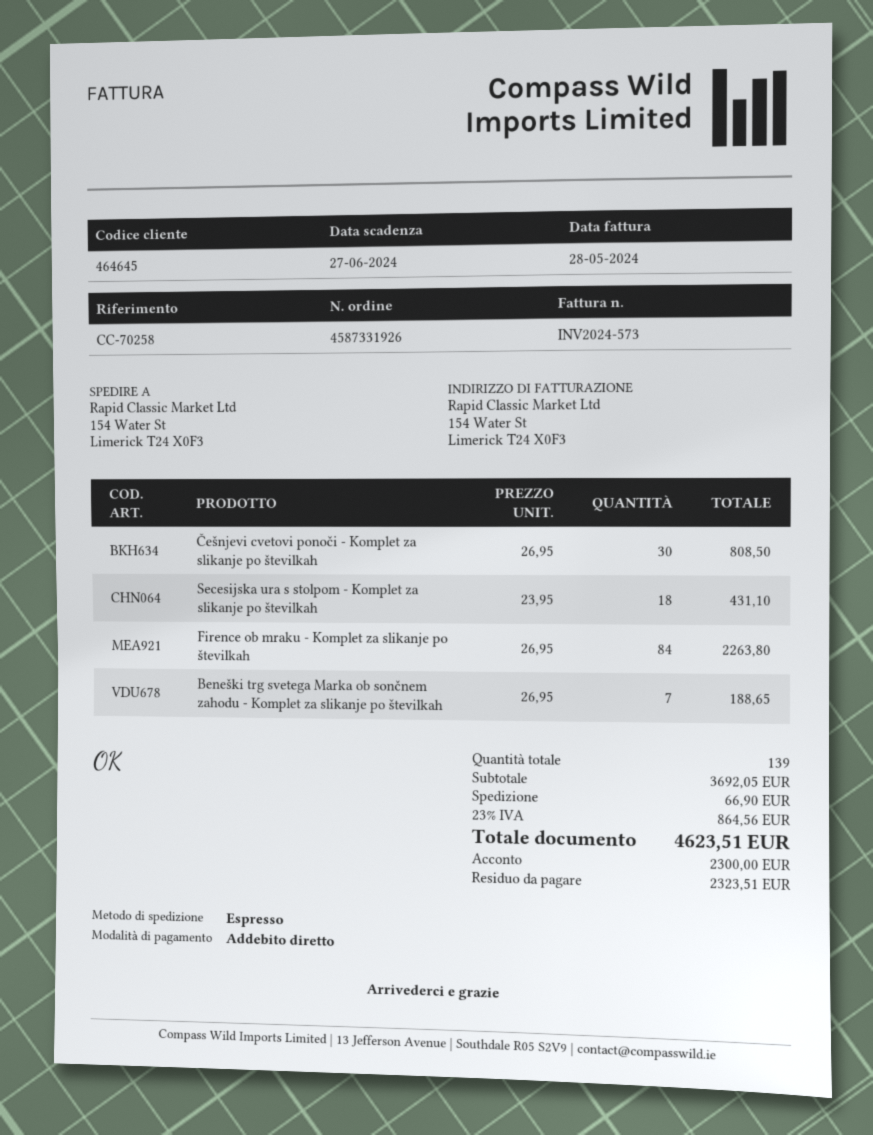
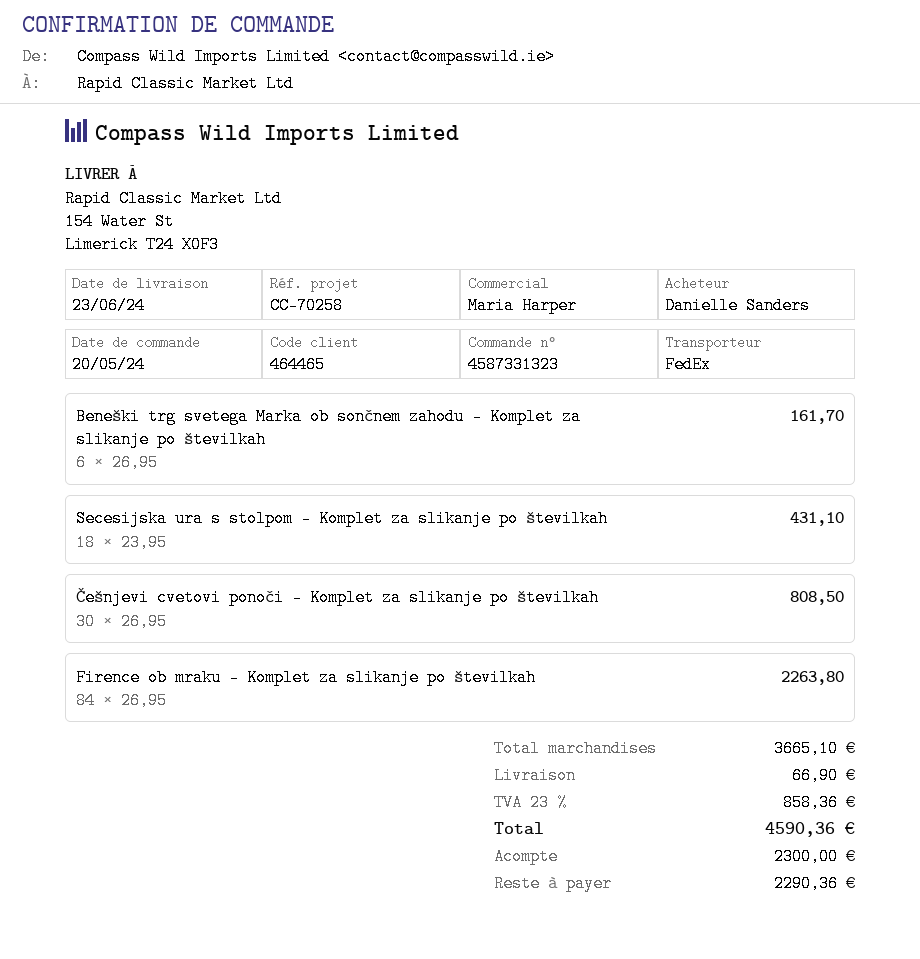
order number: 4587331926 -> 4587331323
customer number: 464645 -> 464465
shipping method: express -> FedEx
Beneški trg svetega Marka ob sončnem zahodu - Komplet za slikanje po številkah: 7 x 26.95 = 188.65 -> 6 x 26.95 = 161.70
subtotal: 3692.05 -> 3665.10
tax: 23% = 864.56 -> 23% = 858.36
total: 4623.51 -> 4590.36
balance: 2323.51 -> 2290.36

